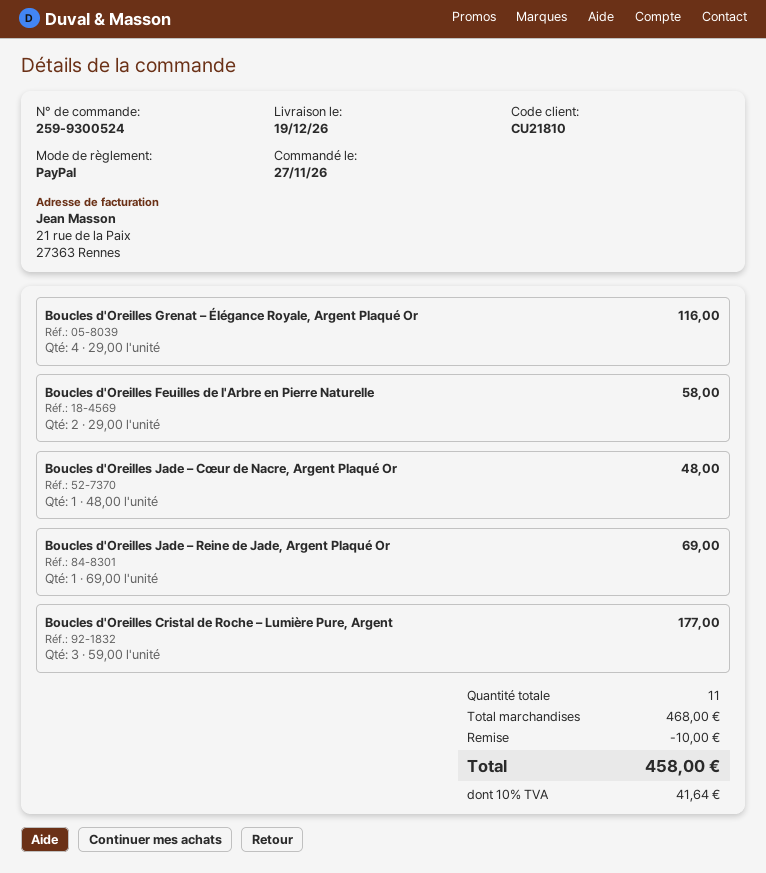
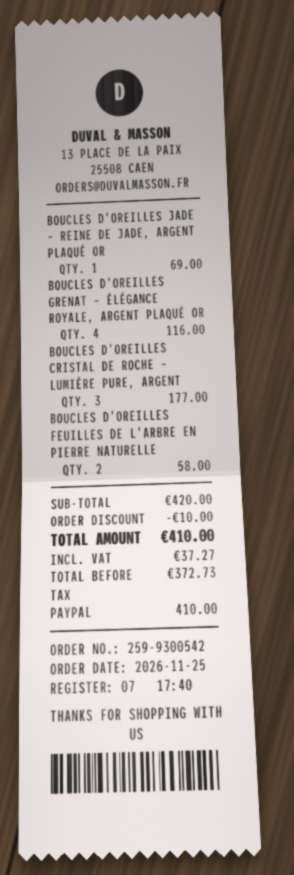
order number: 259-9300524 -> 259-9300542
order date: 2026-11-27 -> 2026-11-25
Boucles d'Oreilles Jade – Cœur de Nacre, Argent Plaqué Or: 1 for 48.00 -> none
subtotal: 468.00 -> 420.00
tax: 41.64 -> 37.27
total: 458.00 -> 410.00

